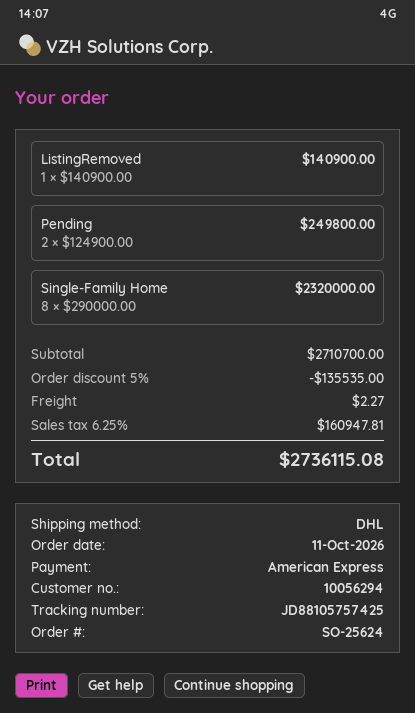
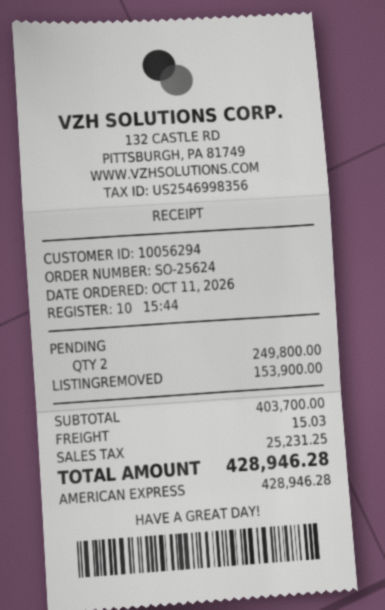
ListingRemoved: 1 for 140900.00 -> 1 for 153900.00
Single-Family Home: 8 for 2320000.00 -> none
subtotal: 2710700.00 -> 403700.00
discount: 5% = 135535.00 -> none
shipping: 2.27 -> 15.03
tax: 160947.81 -> 25231.25
total: 2736115.08 -> 428946.28

